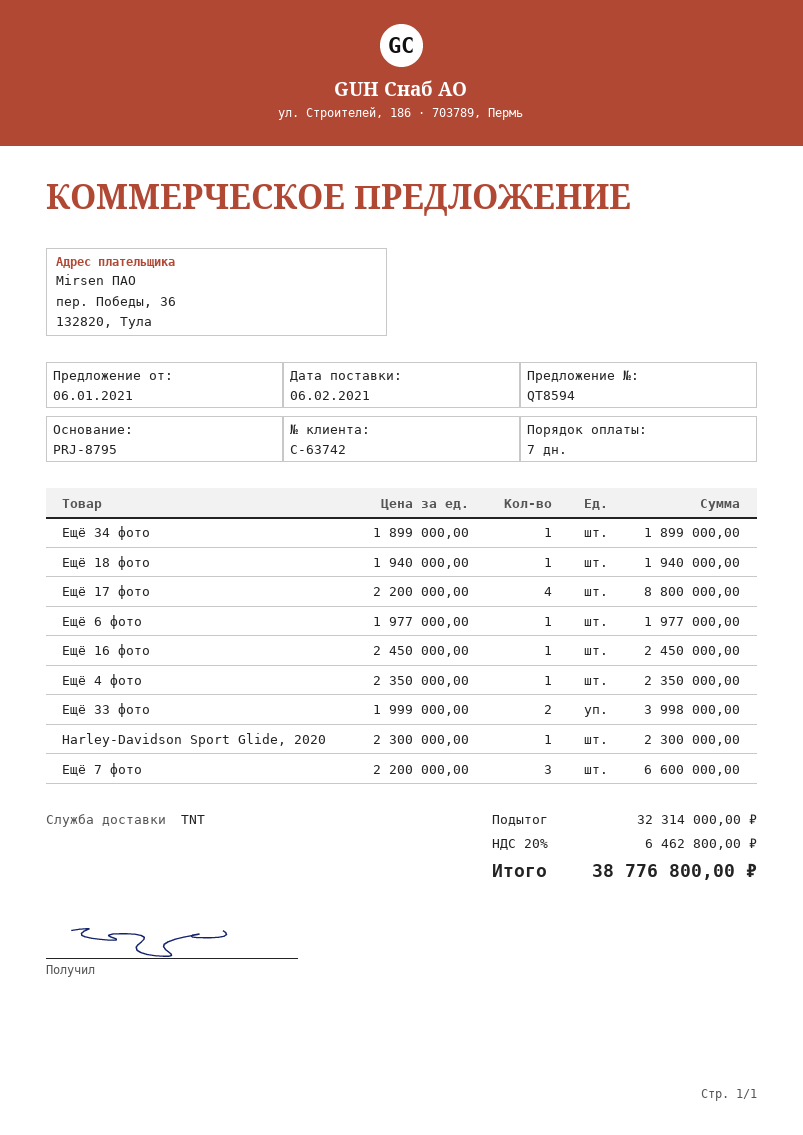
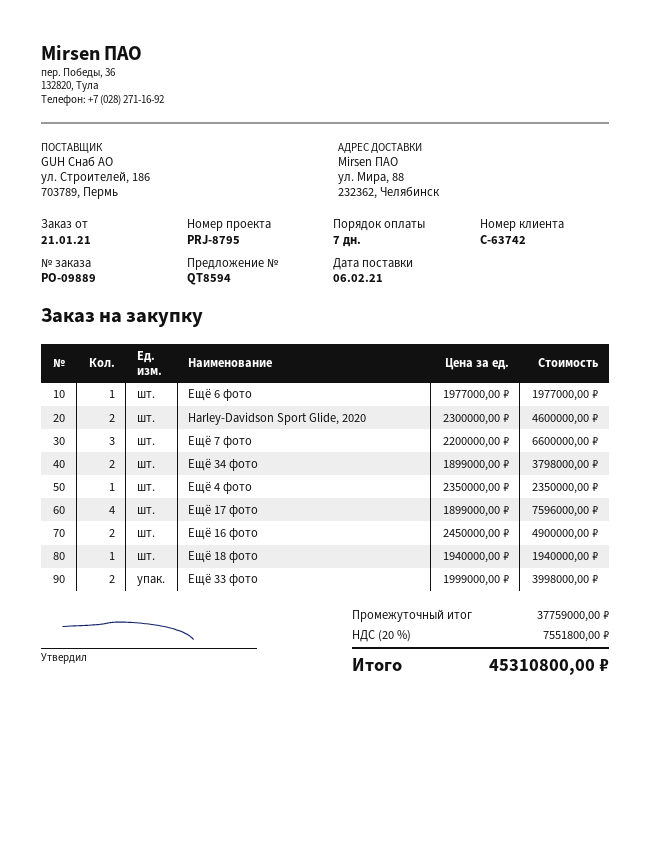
Ещё 34 фото: 1 x 1899000.00 = 1899000.00 -> 2 x 1899000.00 = 3798000.00
Ещё 17 фото: 4 x 2200000.00 = 8800000.00 -> 4 x 1899000.00 = 7596000.00
Ещё 16 фото: 1 x 2450000.00 = 2450000.00 -> 2 x 2450000.00 = 4900000.00
Harley-Davidson Sport Glide, 2020: 1 x 2300000.00 = 2300000.00 -> 2 x 2300000.00 = 4600000.00
subtotal: 32314000.00 -> 37759000.00
tax: 20% = 6462800.00 -> 20% = 7551800.00
total: 38776800.00 -> 45310800.00

